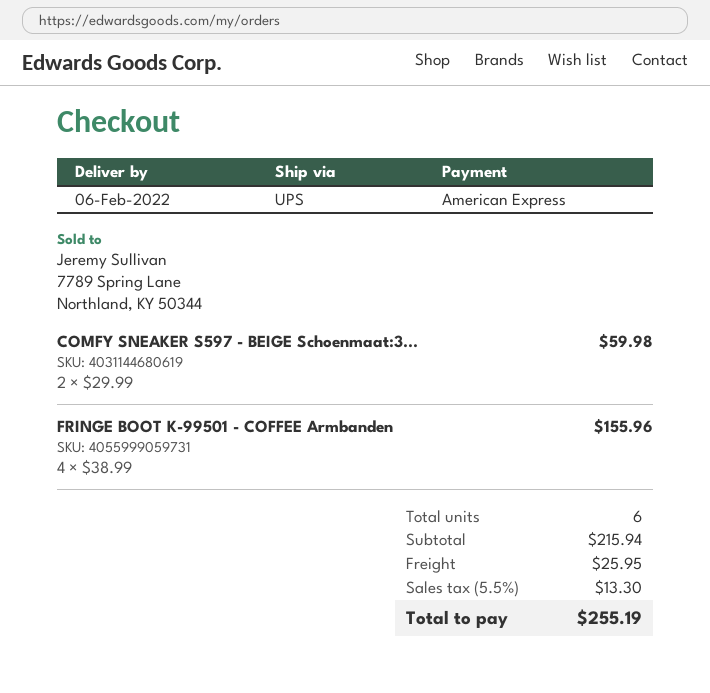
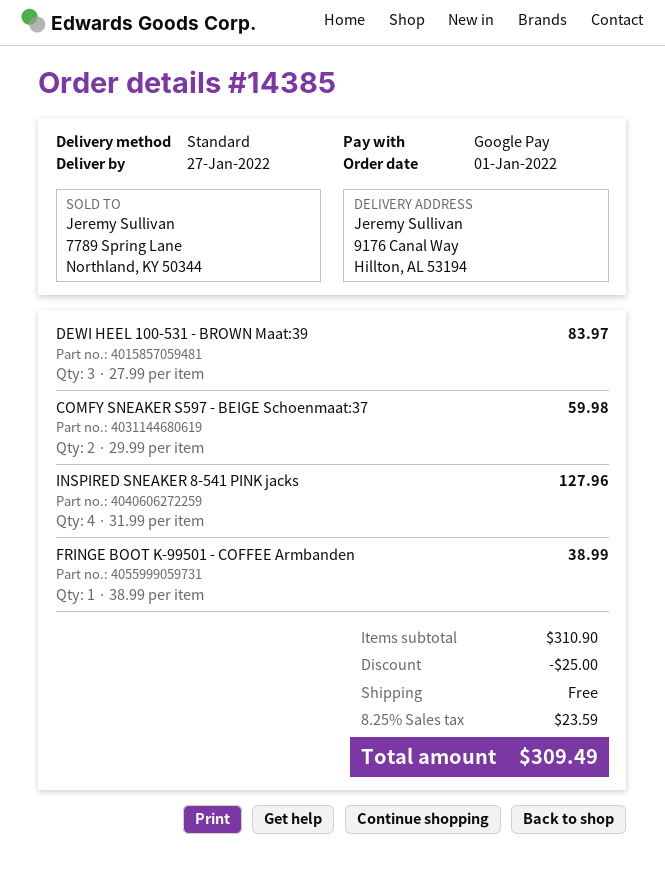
delivery date: 2022-02-06 -> 2022-01-27
payment method: American Express -> Google Pay
shipping method: UPS -> standard
FRINGE BOOT K-99501 - COFFEE Armbanden: 4 x 38.99 = 155.96 -> 1 x 38.99 = 38.99
DEWI HEEL 100-531 - BROWN Maat:39: none -> 3 x 27.99 = 83.97
INSPIRED SNEAKER 8-541 PINK jacks: none -> 4 x 31.99 = 127.96
subtotal: 215.94 -> 310.90
discount: none -> 25.00
shipping: 25.95 -> 0.00
tax: 5.5% = 13.30 -> 8.25% = 23.59
total: 255.19 -> 309.49

